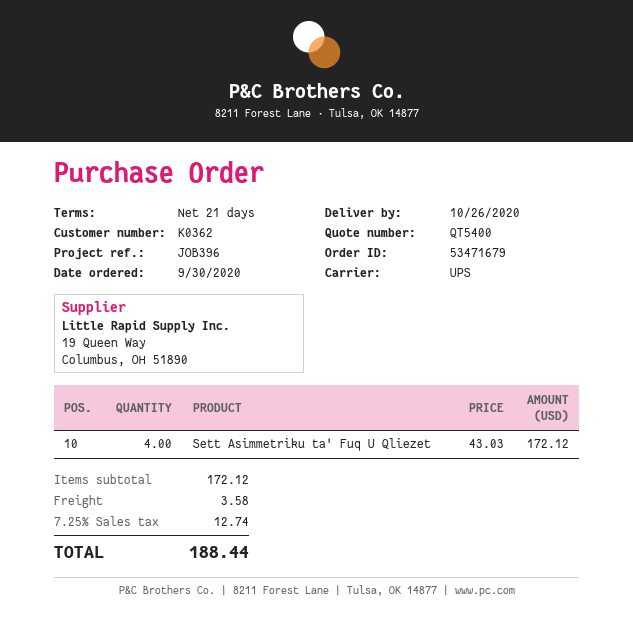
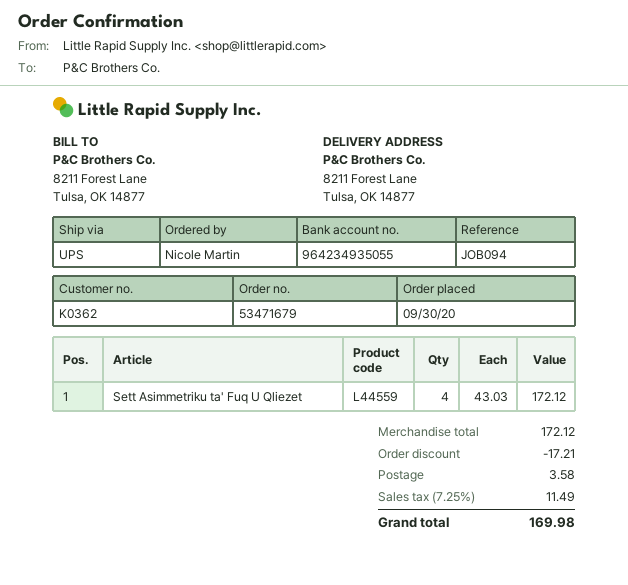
reference: JOB396 -> JOB094
discount: none -> 17.21
tax: 7.25% = 12.74 -> 7.25% = 11.49
total: 188.44 -> 169.98

